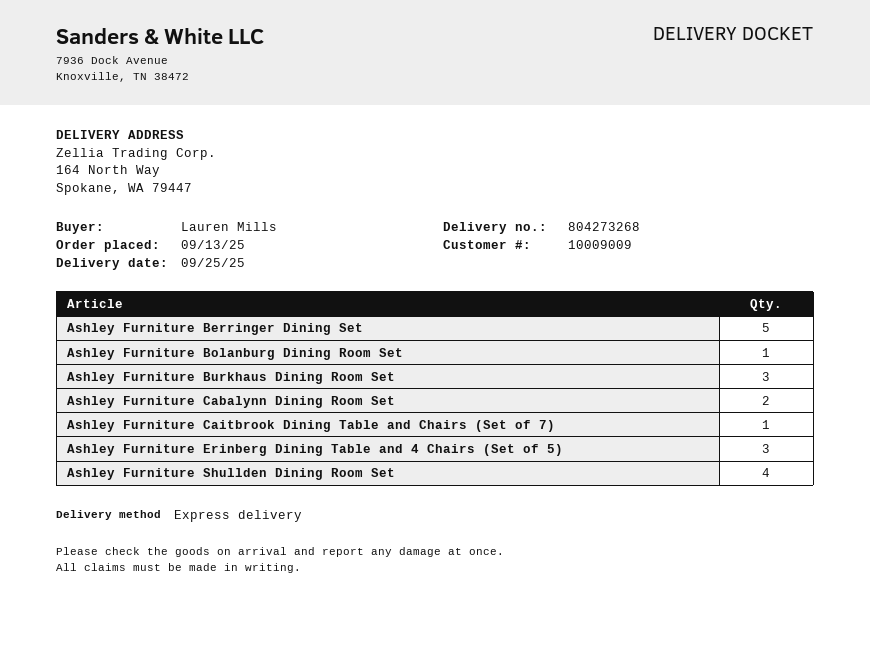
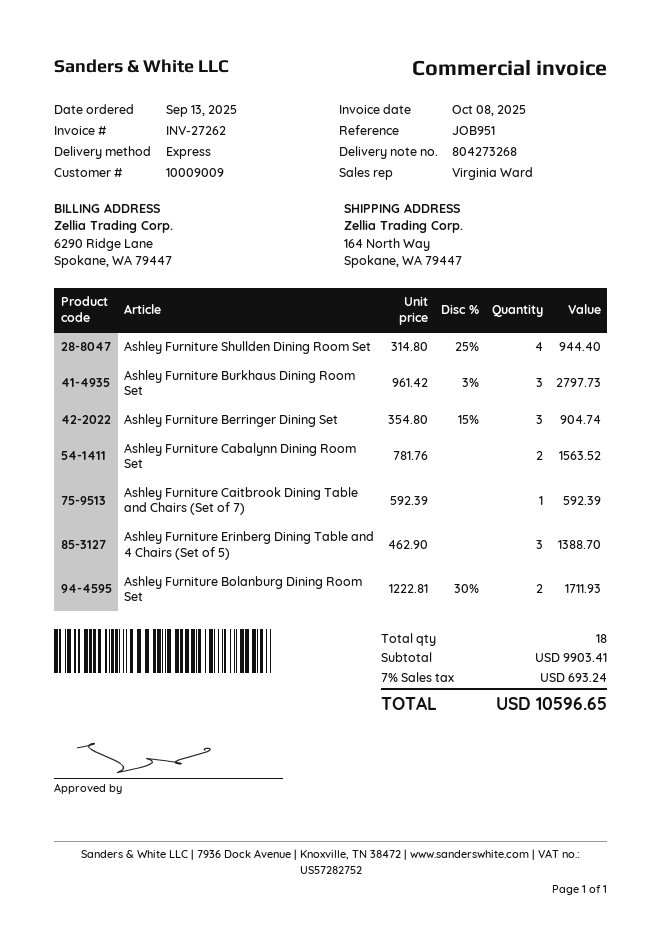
Ashley Furniture Berringer Dining Set: 5 -> 3
Ashley Furniture Bolanburg Dining Room Set: 1 -> 2

